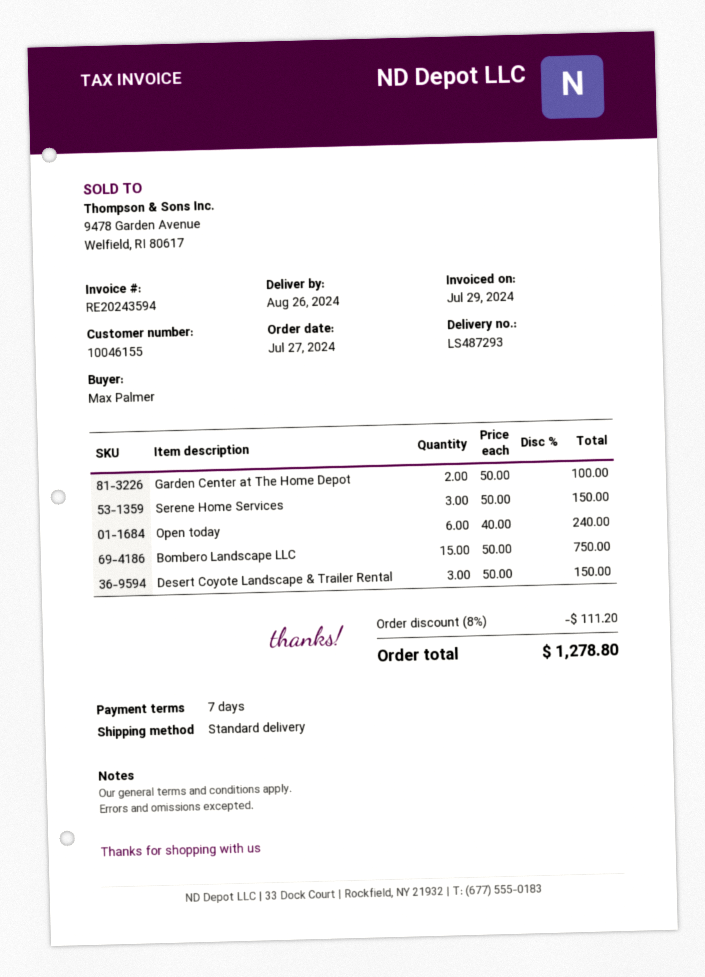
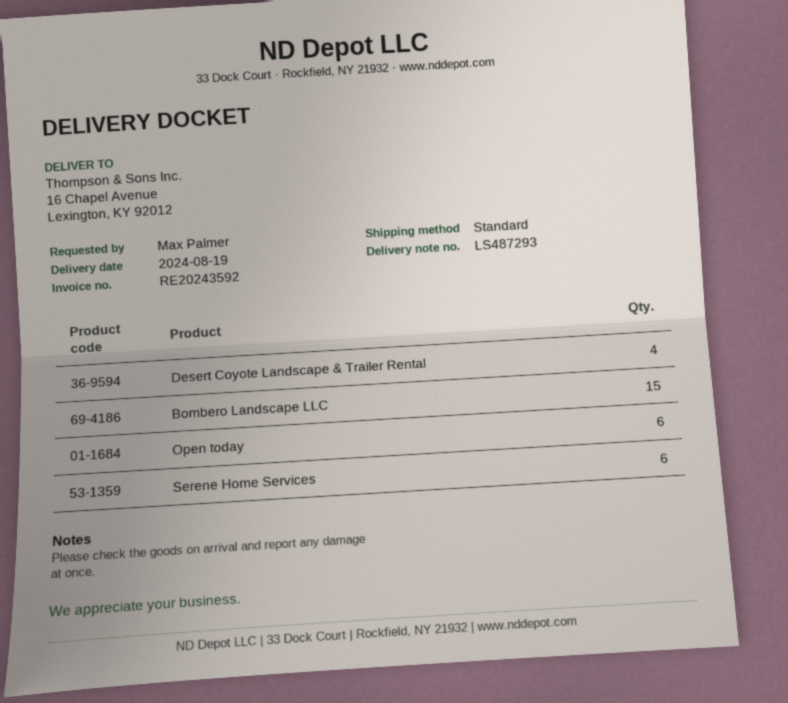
delivery date: 2024-08-26 -> 2024-08-19
invoice number: RE20243594 -> RE20243592
Garden Center at The Home Depot: 2 -> none
Serene Home Services: 3 -> 6
Desert Coyote Landscape & Trailer Rental: 3 -> 4

